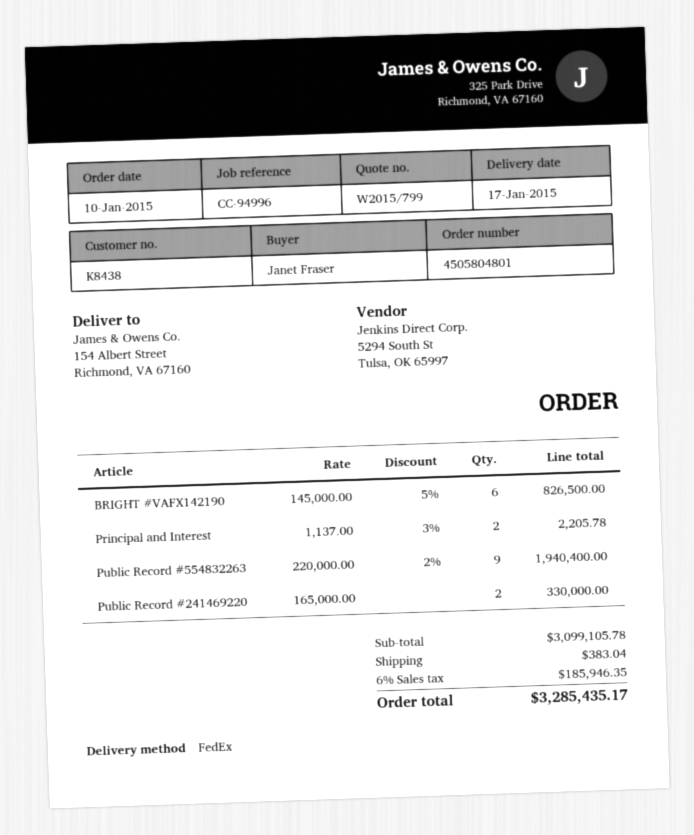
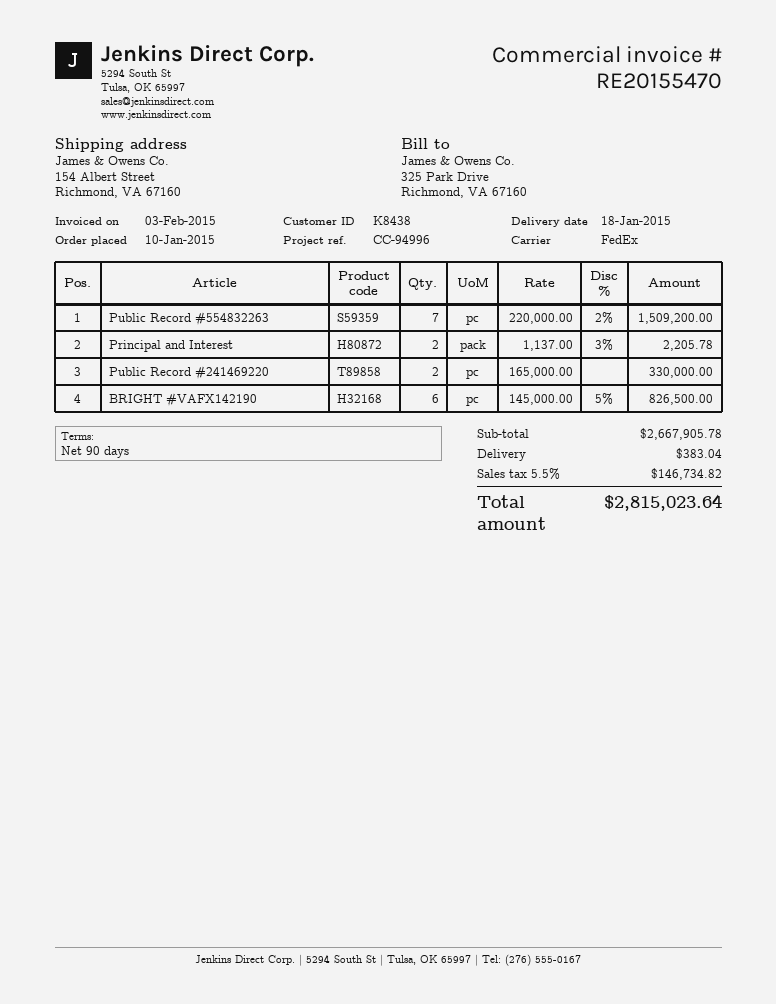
delivery date: 2015-01-17 -> 2015-01-18
Public Record #554832263: 9 x 220000.00 - 2% = 1940400.00 -> 7 x 220000.00 - 2% = 1509200.00
subtotal: 3099105.78 -> 2667905.78
tax: 6% = 185946.35 -> 5.5% = 146734.82
total: 3285435.17 -> 2815023.64

